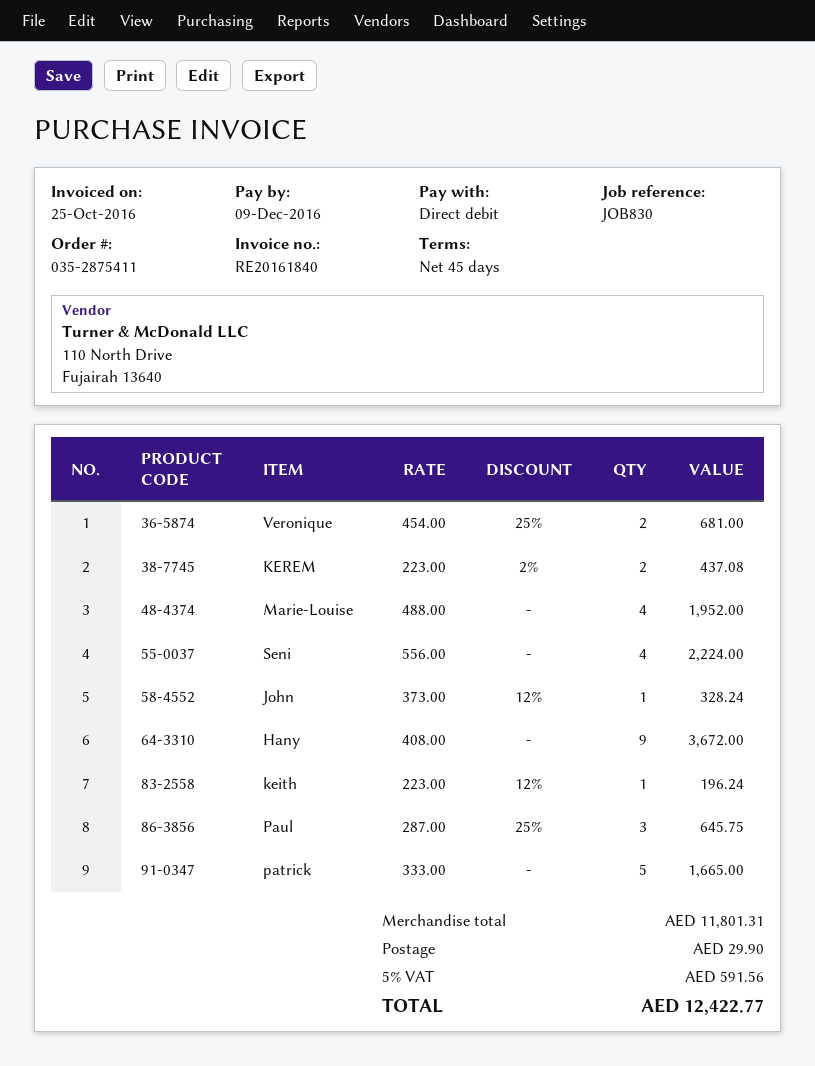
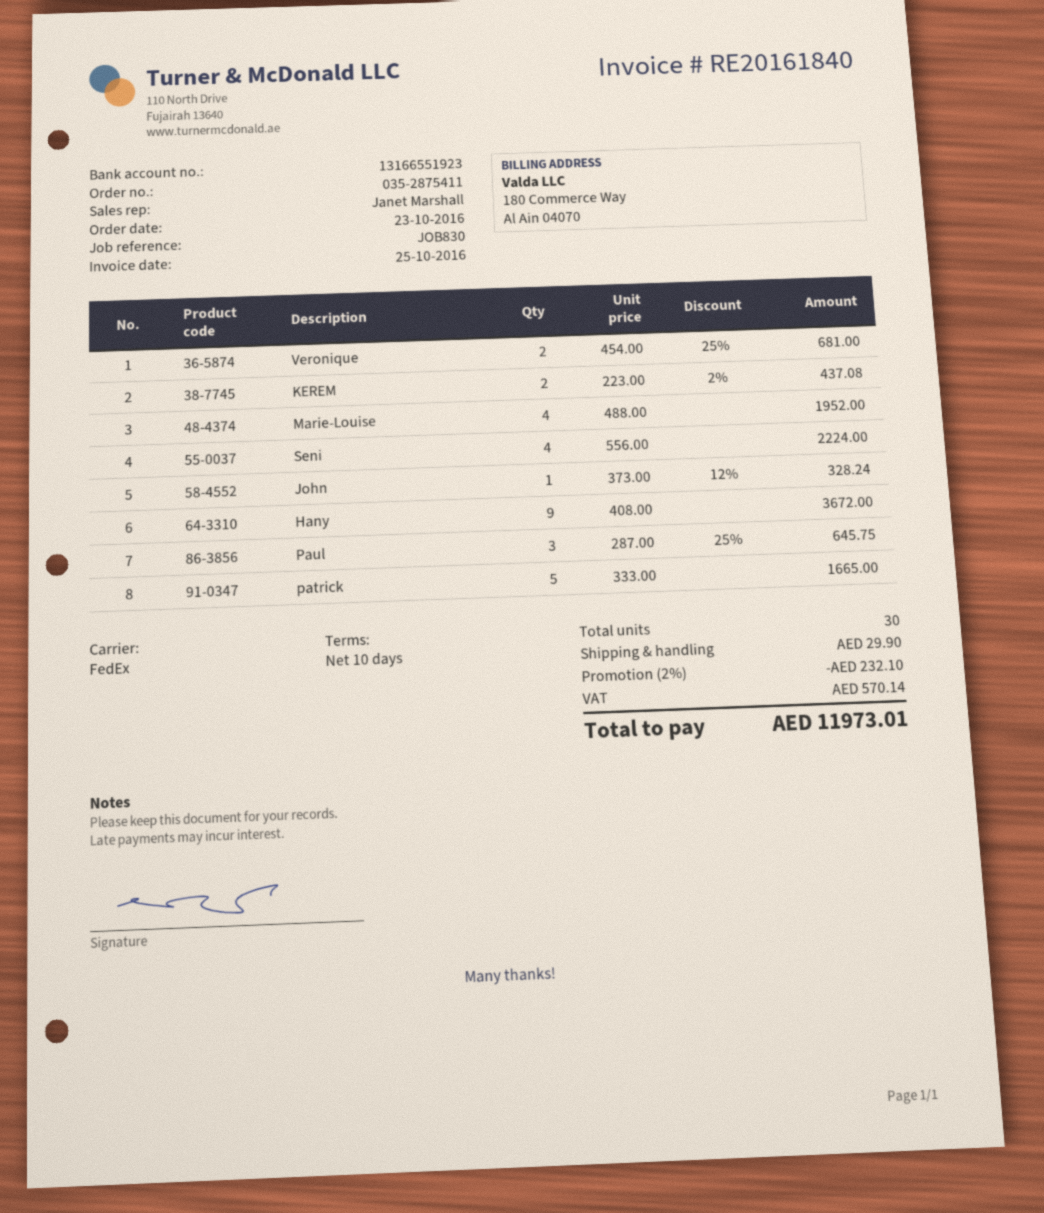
payment terms: 45 days -> 10 days
keith: 1 x 223.00 - 12% = 196.24 -> none
discount: none -> 2% = 232.10
tax: 591.56 -> 570.14
total: 12422.77 -> 11973.01

